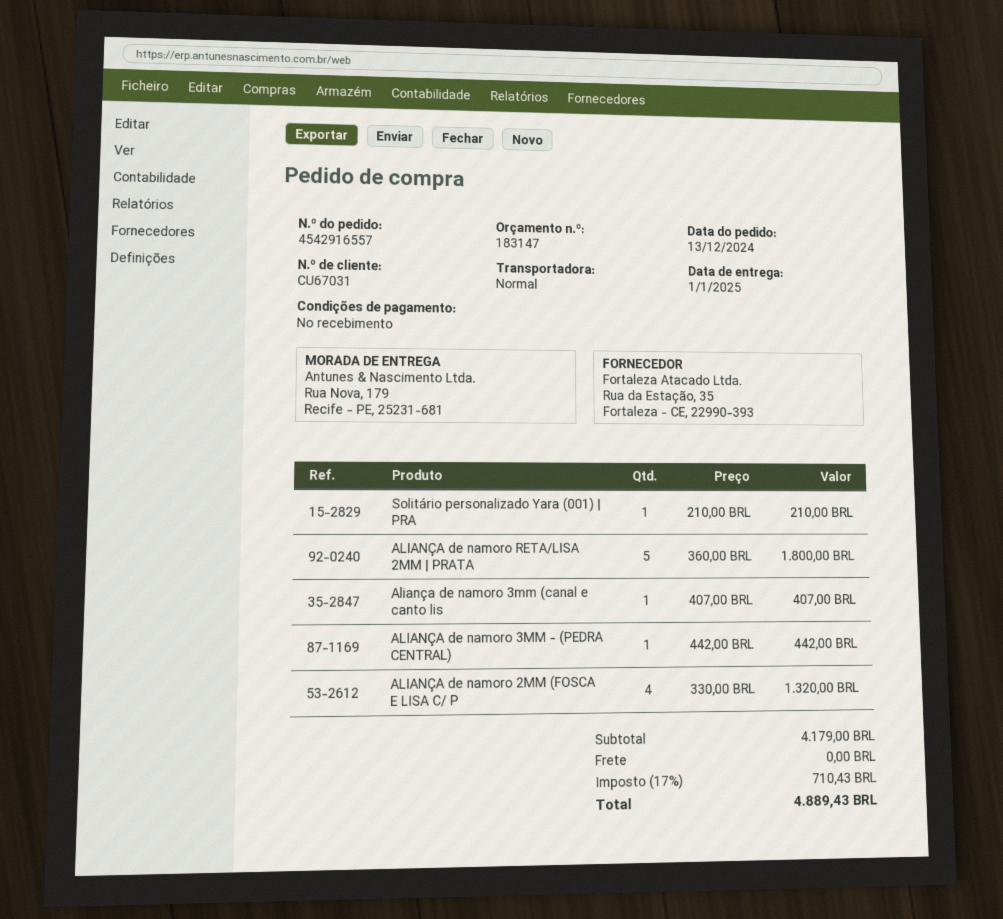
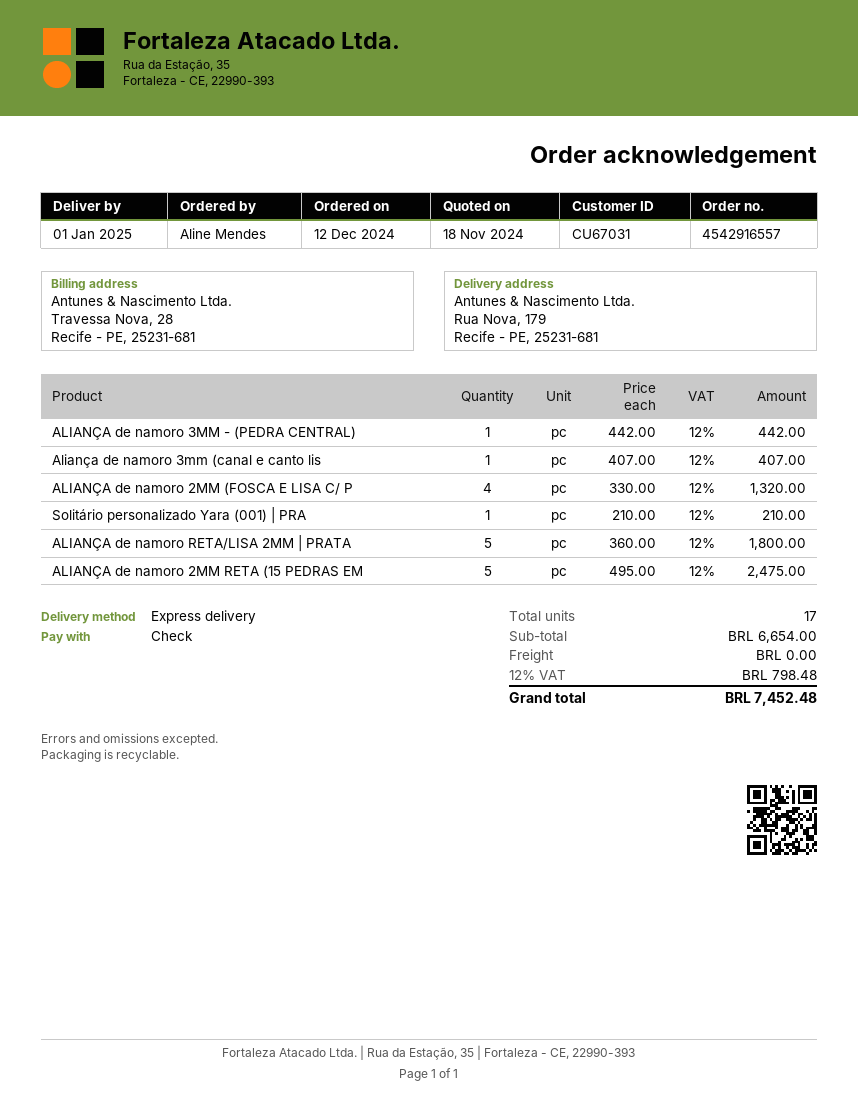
order date: 2024-12-13 -> 2024-12-12
shipping method: standard -> express
ALIANÇA de namoro 2MM RETA (15 PEDRAS EM: none -> 5 x 495.00 = 2475.00
subtotal: 4179.00 -> 6654.00
tax: 17% = 710.43 -> 12% = 798.48
total: 4889.43 -> 7452.48

